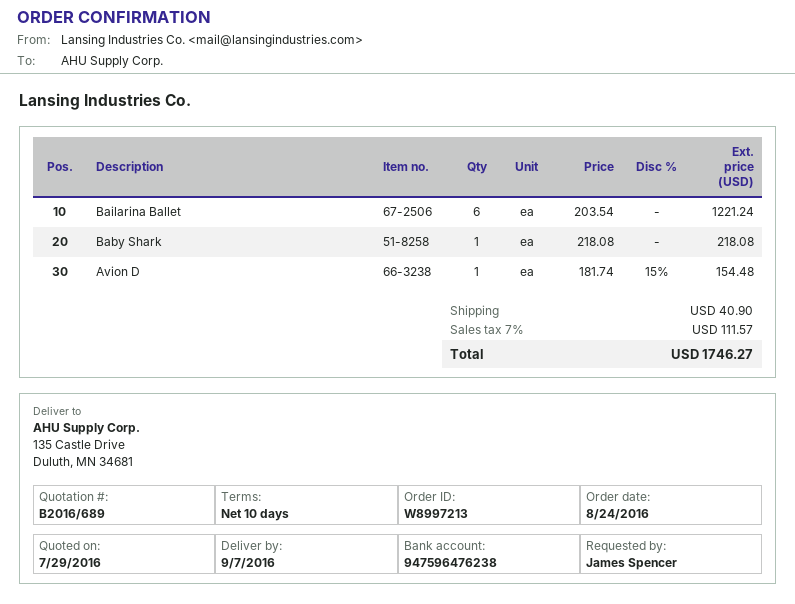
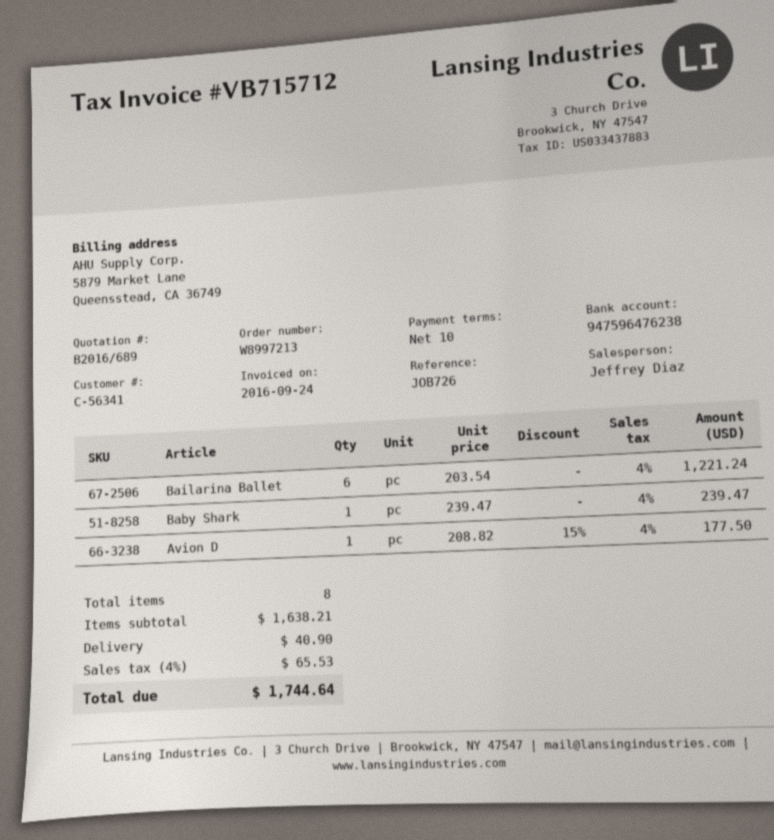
Baby Shark: 1 x 218.08 = 218.08 -> 1 x 239.47 = 239.47
Avion D: 1 x 181.74 - 15% = 154.48 -> 1 x 208.82 - 15% = 177.50
tax: 7% = 111.57 -> 4% = 65.53
total: 1746.27 -> 1744.64

